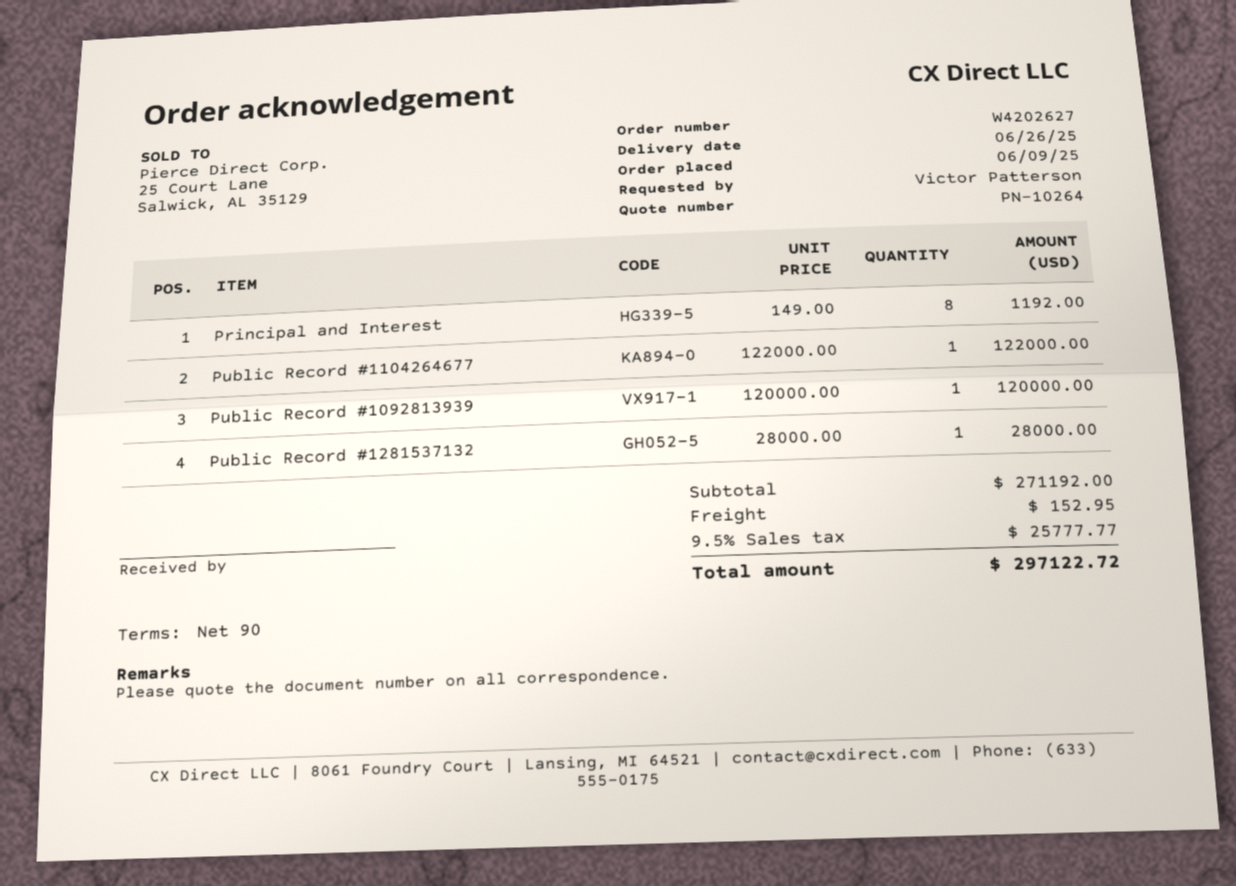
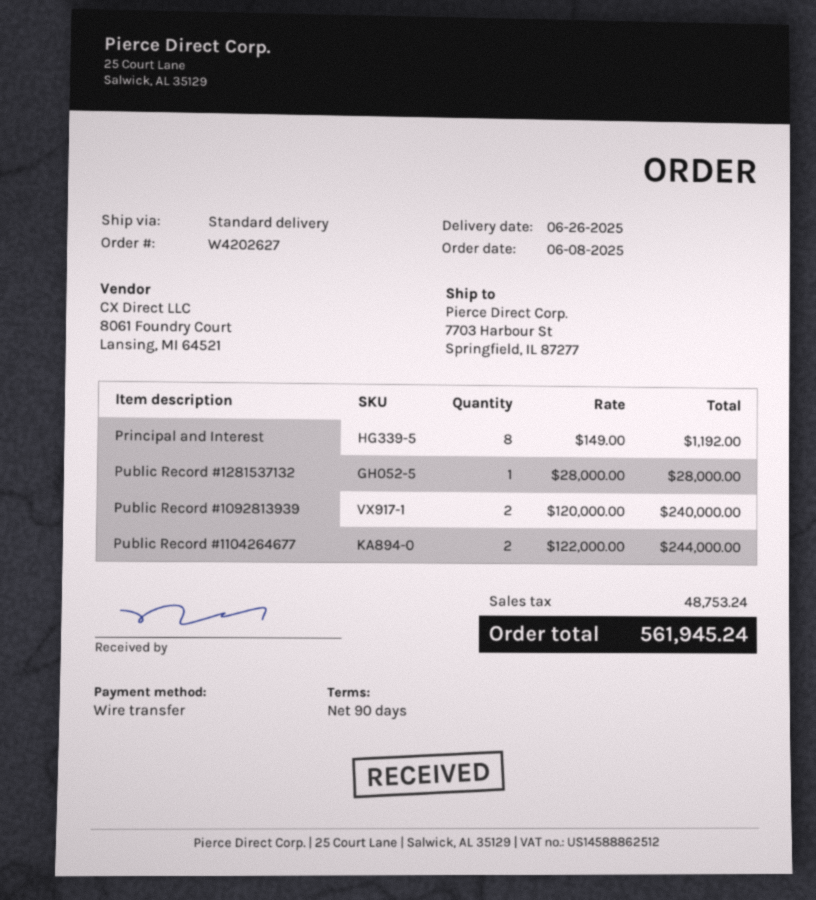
order date: 2025-06-09 -> 2025-06-08
Public Record #1104264677: 1 x 122000.00 = 122000.00 -> 2 x 122000.00 = 244000.00
Public Record #1092813939: 1 x 120000.00 = 120000.00 -> 2 x 120000.00 = 240000.00
shipping: 152.95 -> none
tax: 25777.77 -> 48753.24
total: 297122.72 -> 561945.24

